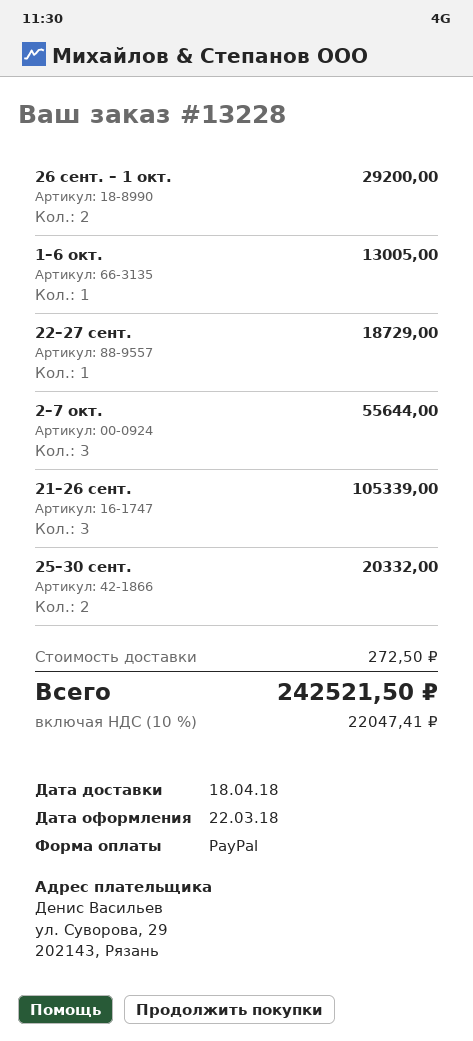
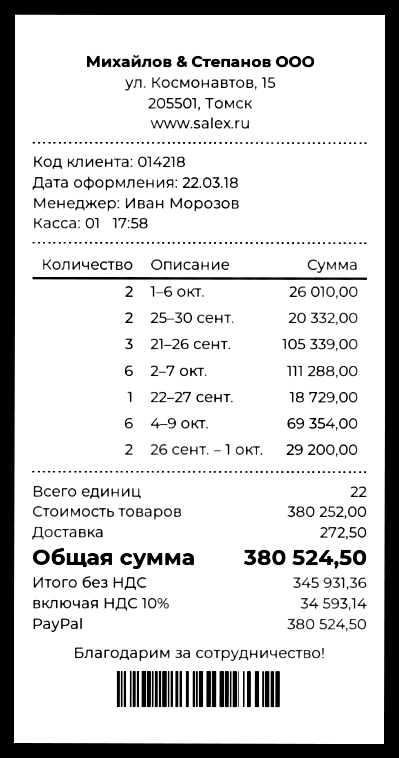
1–6 окт.: 1 for 13005.00 -> 2 for 26010.00
2–7 окт.: 3 for 55644.00 -> 6 for 111288.00
4–9 окт.: none -> 6 for 69354.00
tax: 10% = 22047.41 -> 10% = 34593.14
total: 242521.50 -> 380524.50

